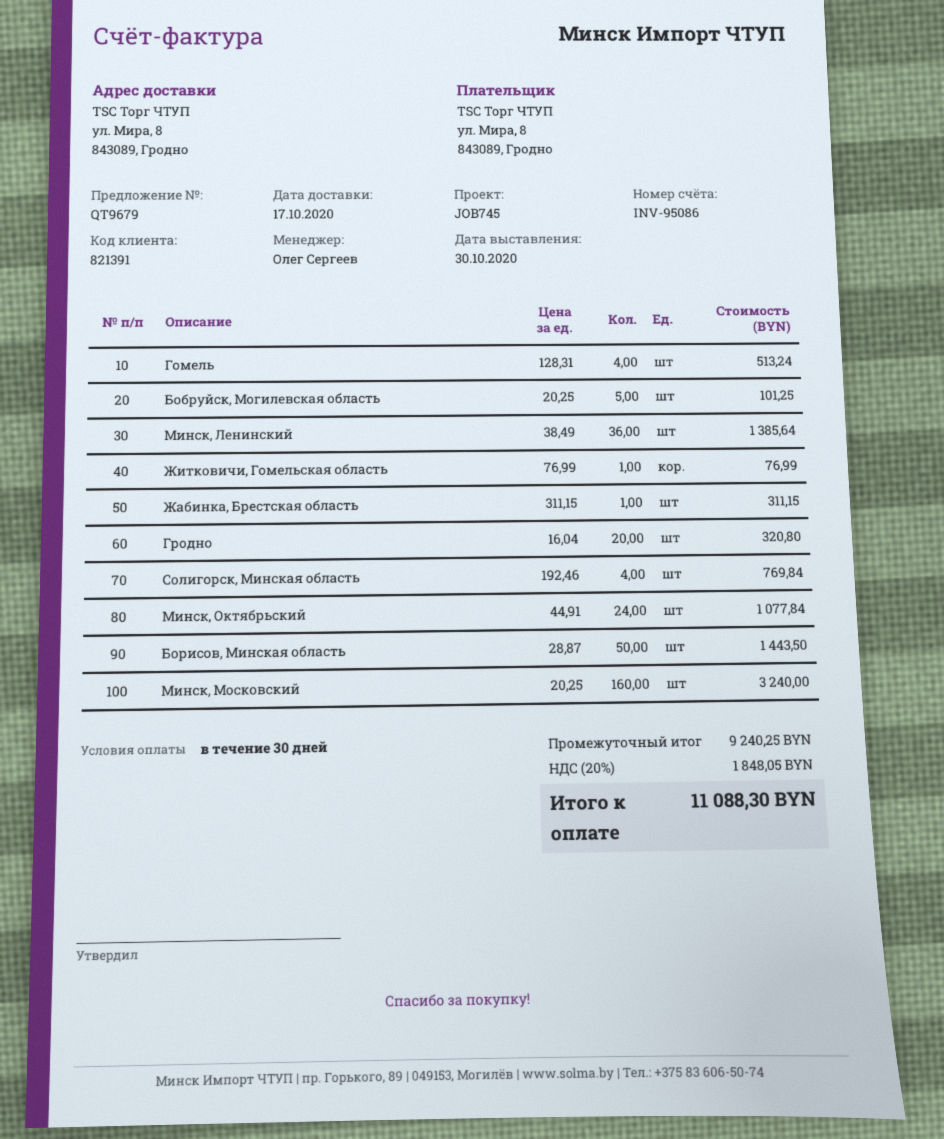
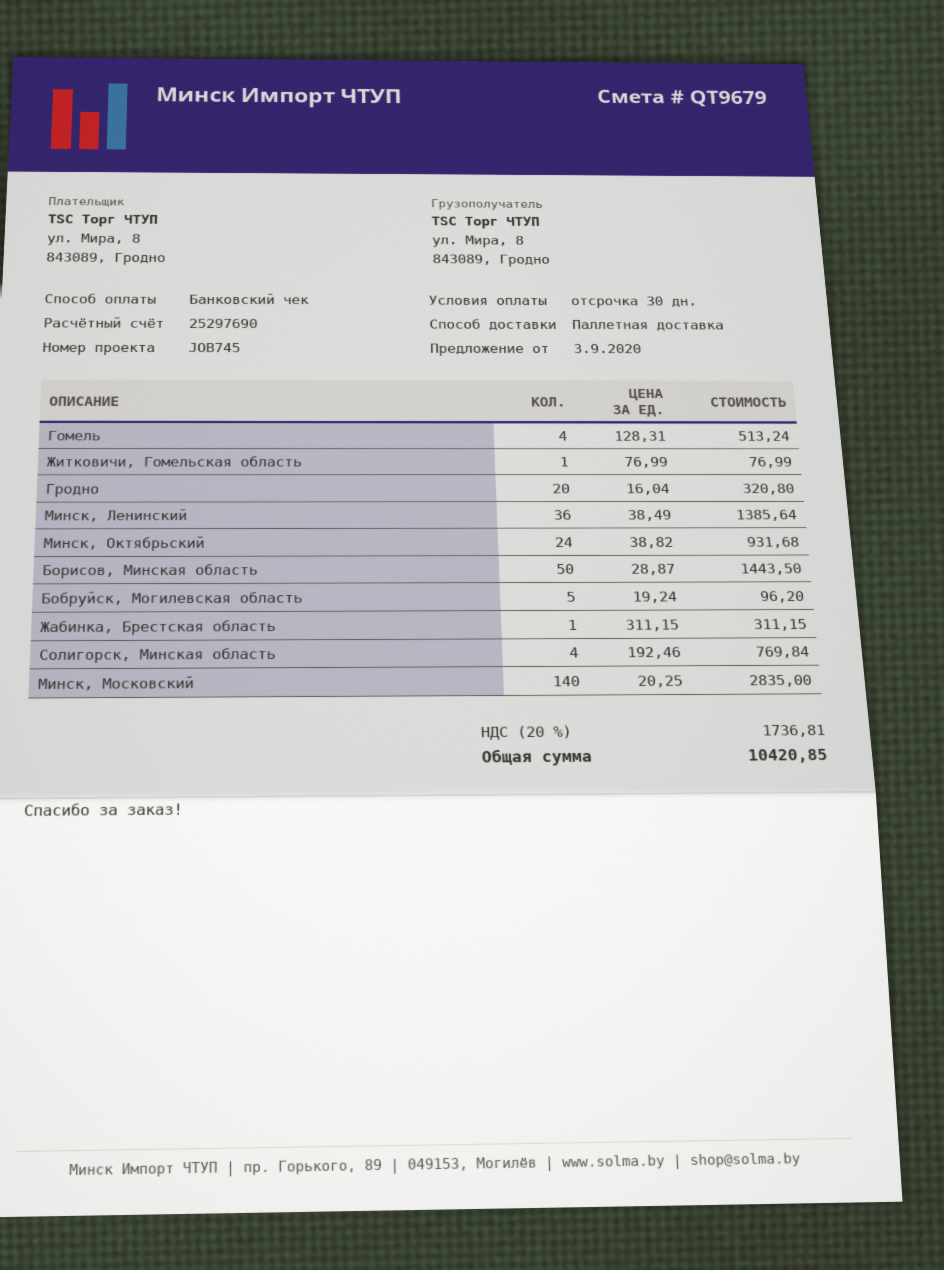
Бобруйск, Могилевская область: 5 x 20.25 = 101.25 -> 5 x 19.24 = 96.20
Минск, Октябрьский: 24 x 44.91 = 1077.84 -> 24 x 38.82 = 931.68
Минск, Московский: 160 x 20.25 = 3240.00 -> 140 x 20.25 = 2835.00
tax: 20% = 1848.05 -> 20% = 1736.81
total: 11088.30 -> 10420.85

